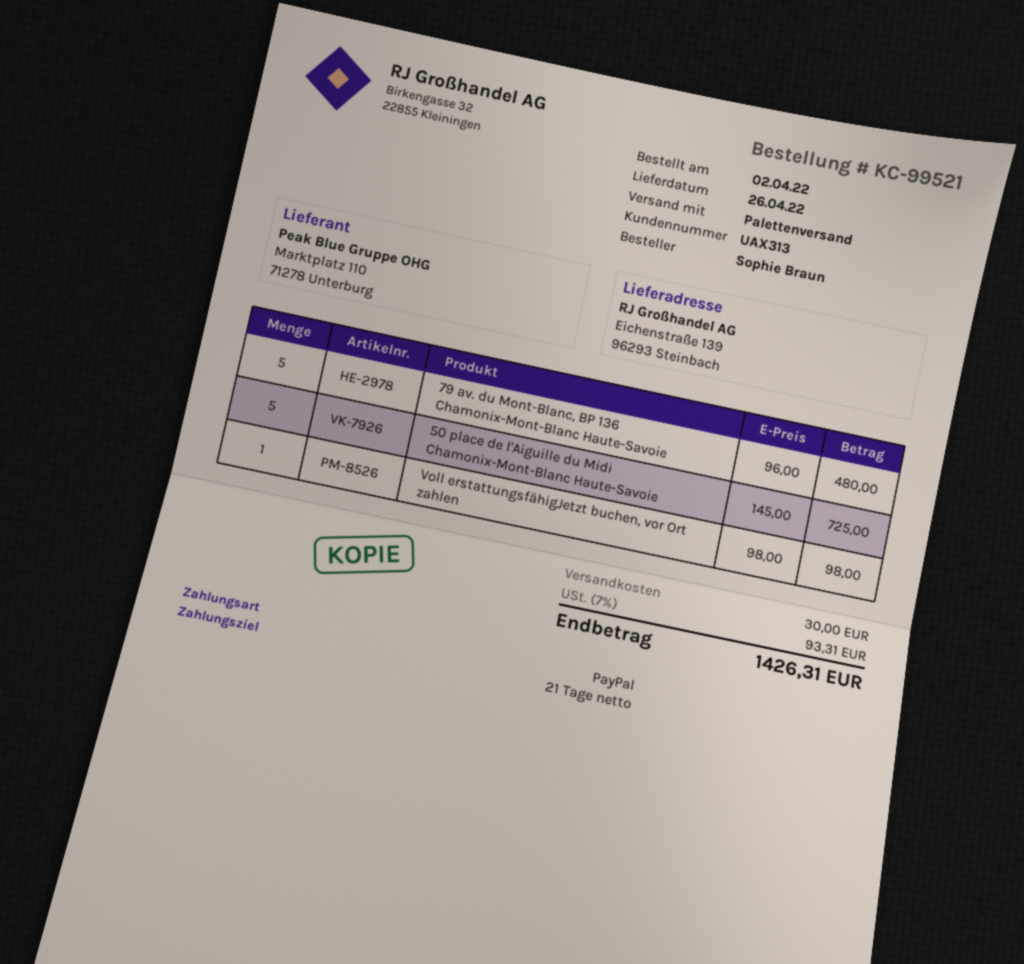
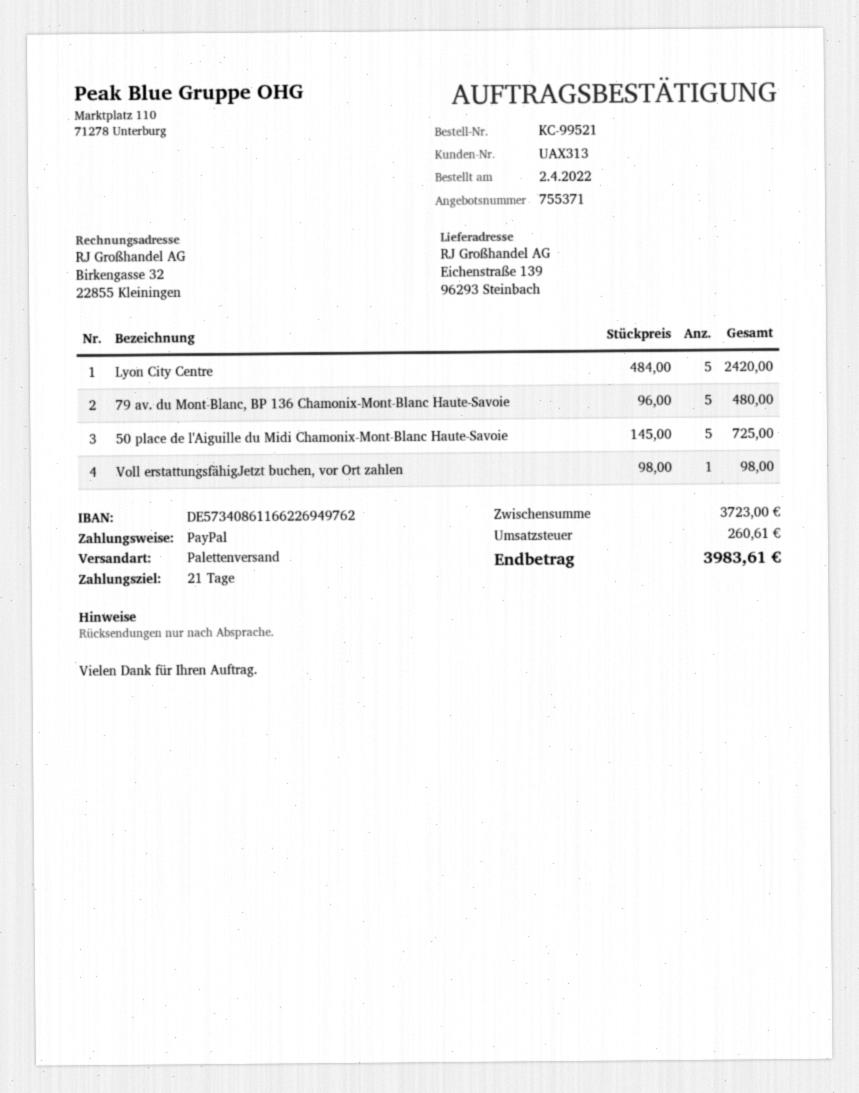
Lyon City Centre: none -> 5 x 484.00 = 2420.00
shipping: 30.00 -> none
tax: 93.31 -> 260.61
total: 1426.31 -> 3983.61

